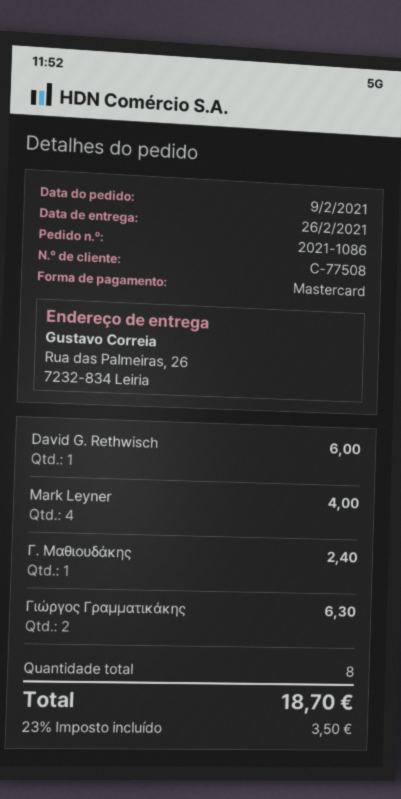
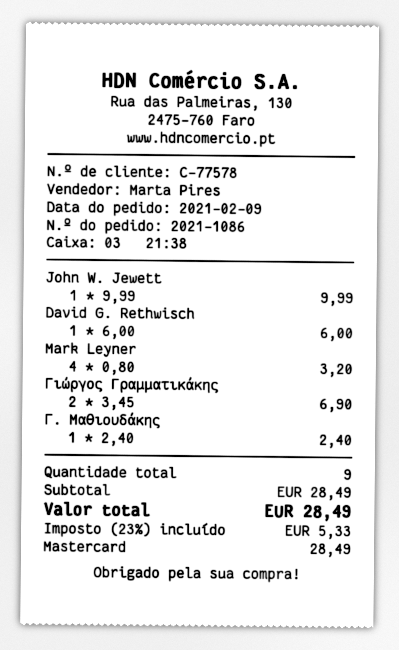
customer number: C-77508 -> C-77578
Mark Leyner: 4 for 4.00 -> 4 for 3.20
Γιώργος Γραμματικάκης: 2 for 6.30 -> 2 for 6.90
John W. Jewett: none -> 1 for 9.99
total quantity: 8 -> 9
tax: 23% = 3.50 -> 23% = 5.33
total: 18.70 -> 28.49

